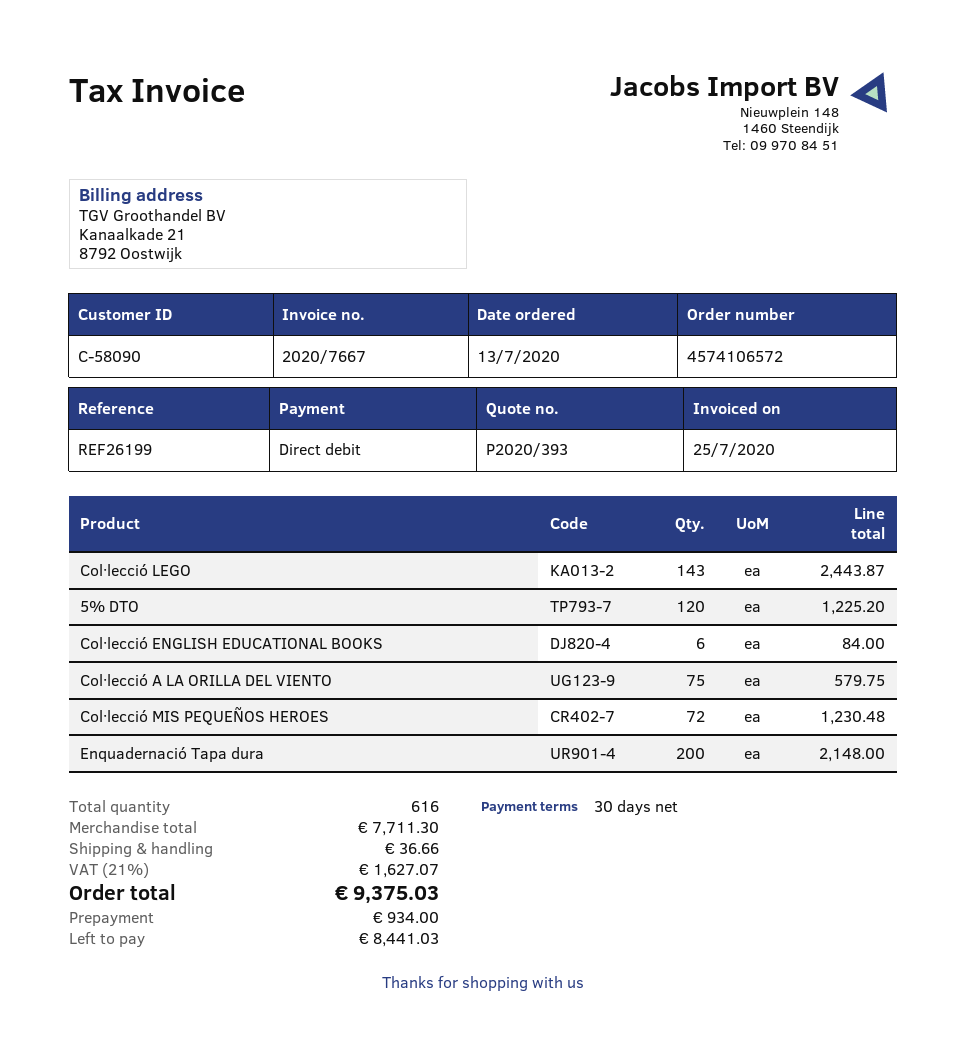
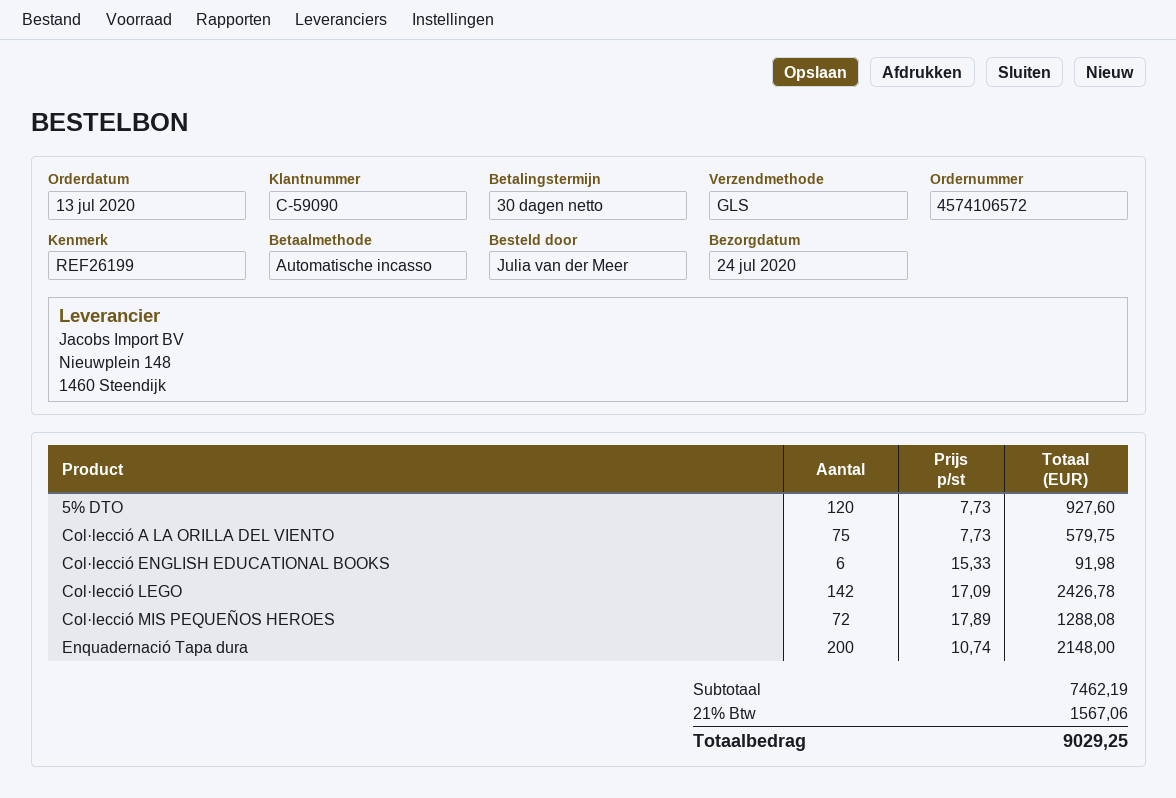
customer number: C-58090 -> C-59090
Col·lecció LEGO: 143 for 2443.87 -> 142 for 2426.78
5% DTO: 120 for 1225.20 -> 120 for 927.60
Col·lecció ENGLISH EDUCATIONAL BOOKS: 6 for 84.00 -> 6 for 91.98
Col·lecció MIS PEQUEÑOS HEROES: 72 for 1230.48 -> 72 for 1288.08
subtotal: 7711.30 -> 7462.19
shipping: 36.66 -> none
tax: 21% = 1627.07 -> 21% = 1567.06
total: 9375.03 -> 9029.25

